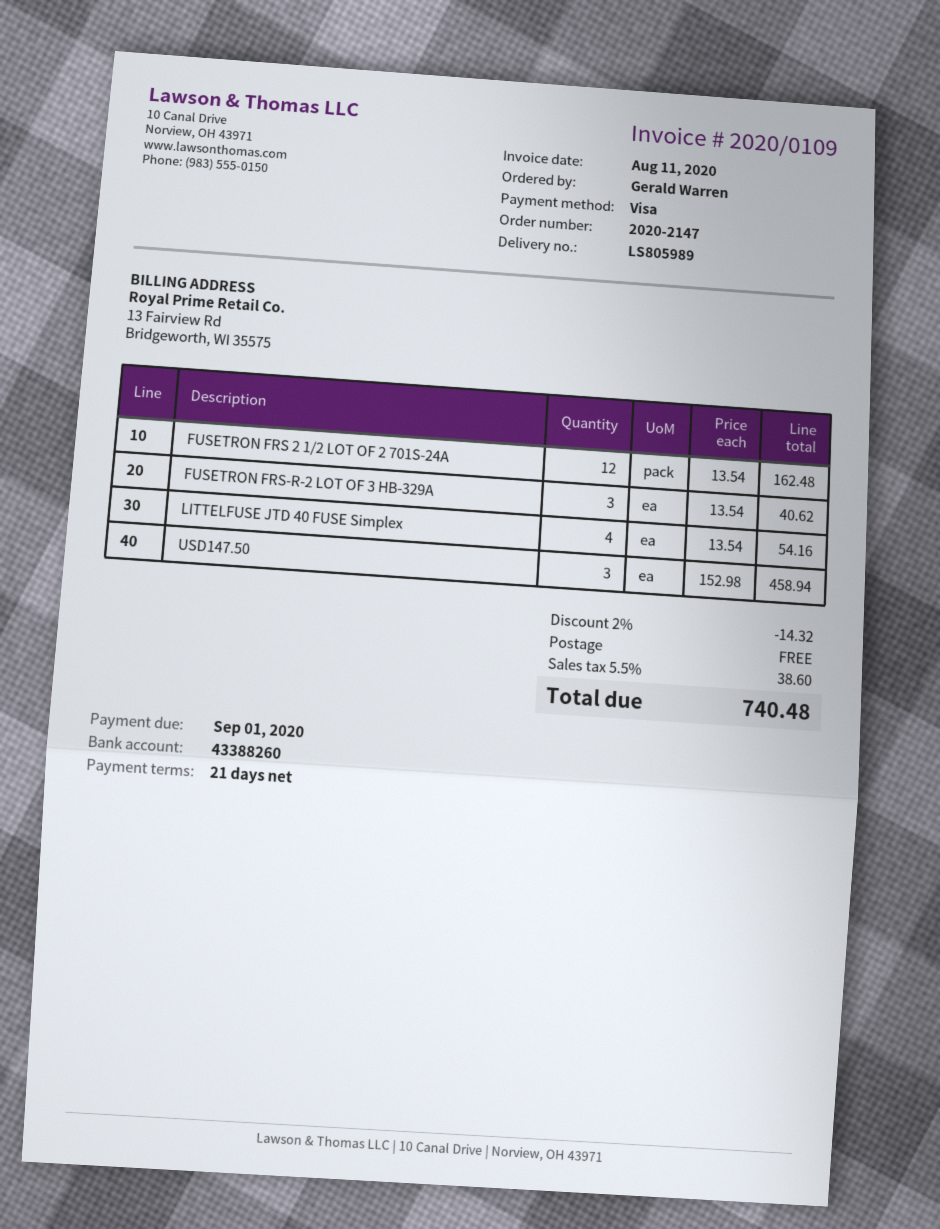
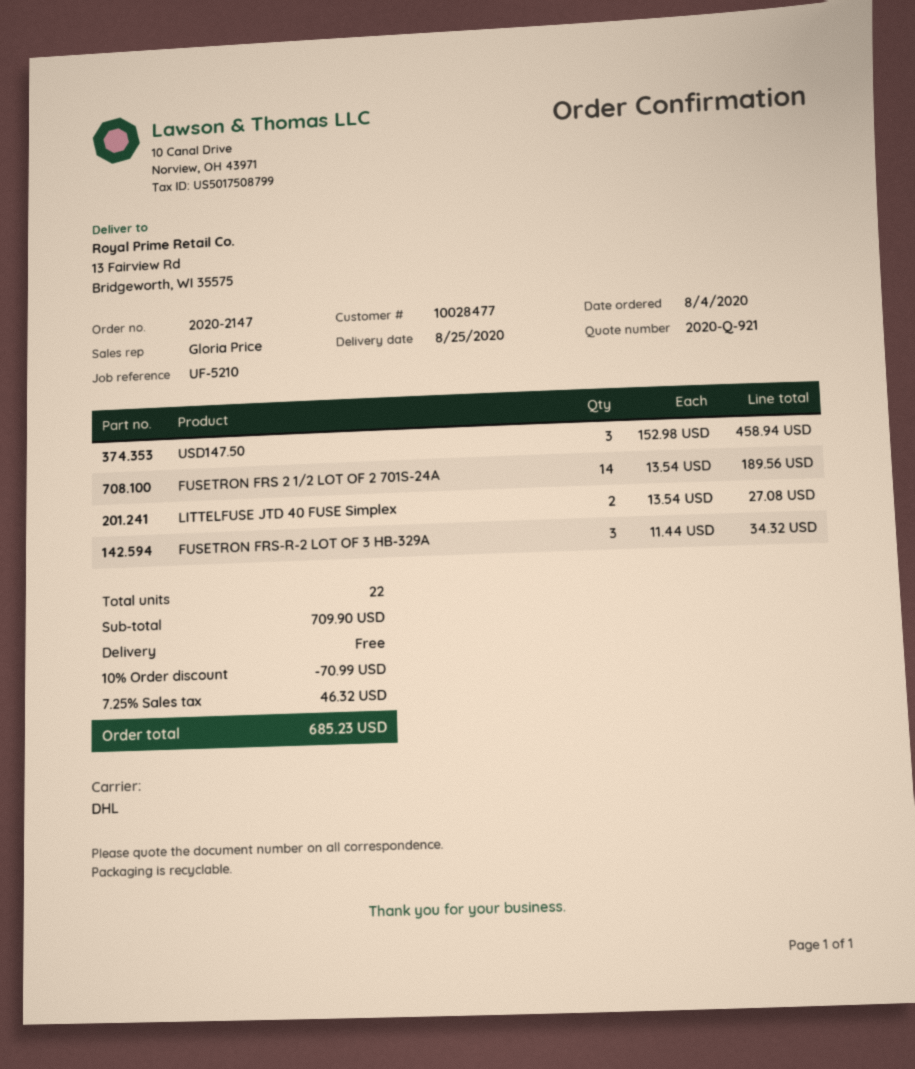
FUSETRON FRS 2 1/2 LOT OF 2 701S-24A: 12 x 13.54 = 162.48 -> 14 x 13.54 = 189.56
FUSETRON FRS-R-2 LOT OF 3 HB-329A: 3 x 13.54 = 40.62 -> 3 x 11.44 = 34.32
LITTELFUSE JTD 40 FUSE Simplex: 4 x 13.54 = 54.16 -> 2 x 13.54 = 27.08
discount: 2% = 14.32 -> 10% = 70.99
tax: 5.5% = 38.60 -> 7.25% = 46.32
total: 740.48 -> 685.23

